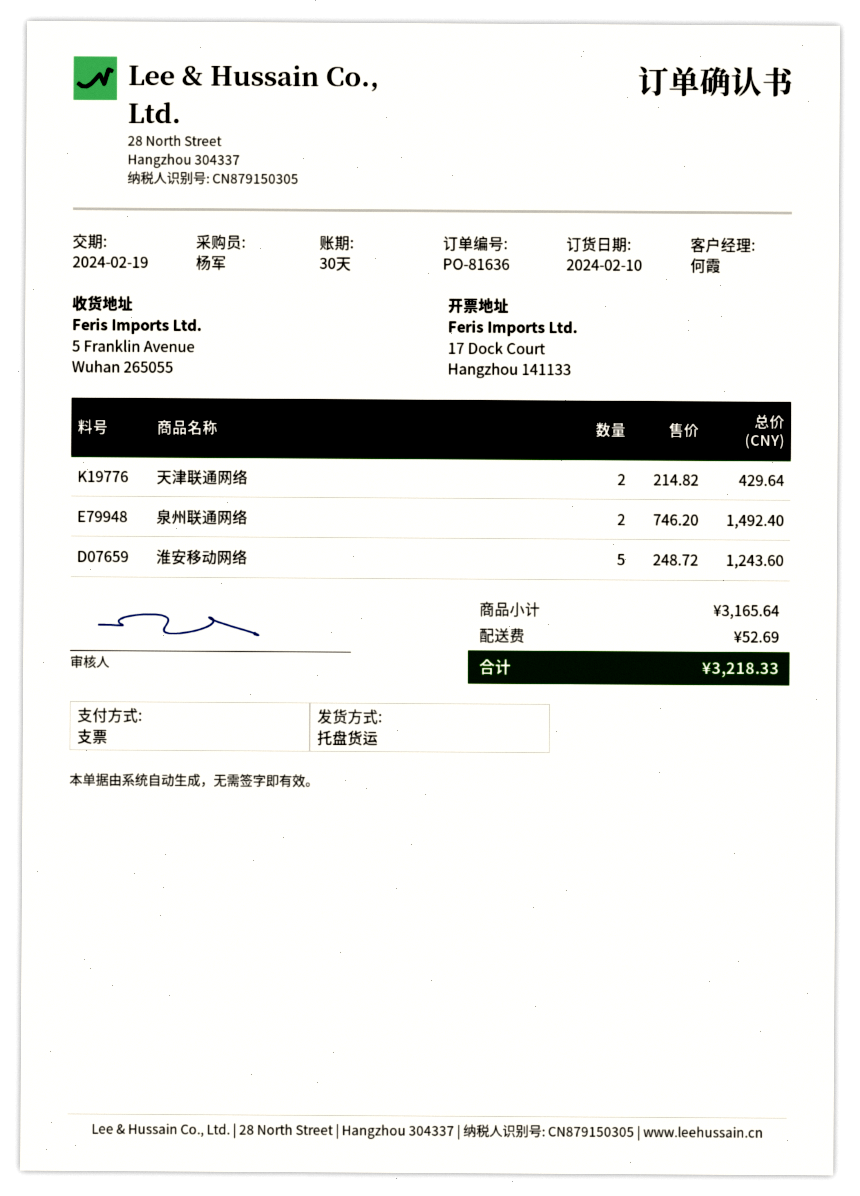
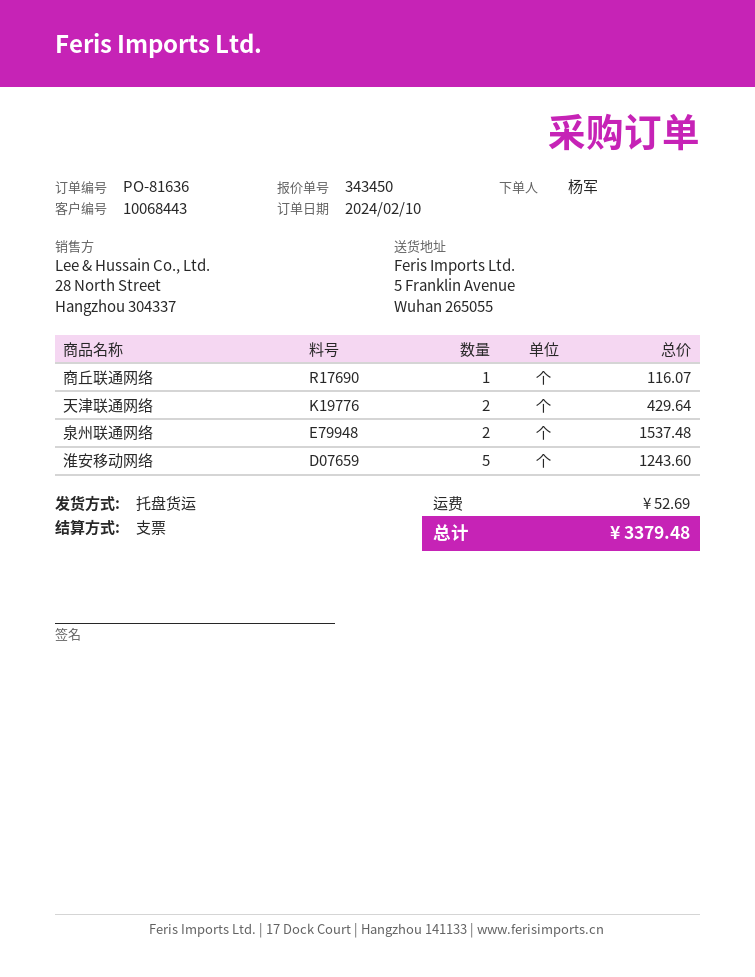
泉州联通网络: 2 for 1492.40 -> 2 for 1537.48
商丘联通网络: none -> 1 for 116.07
total: 3218.33 -> 3379.48

